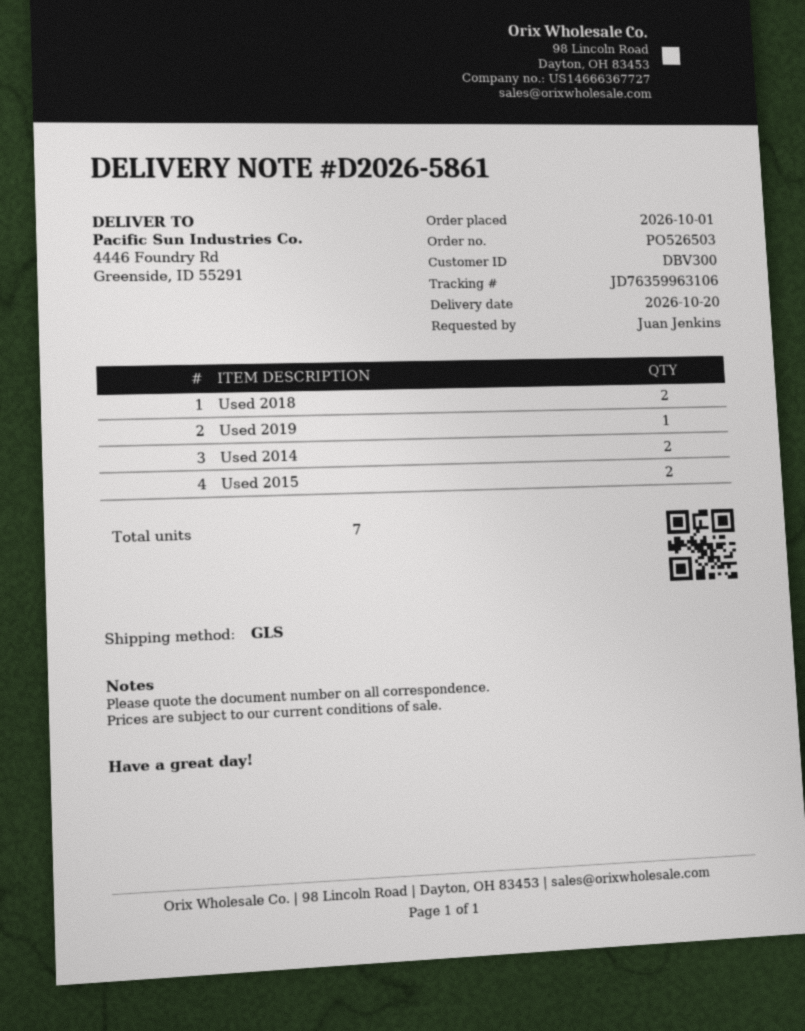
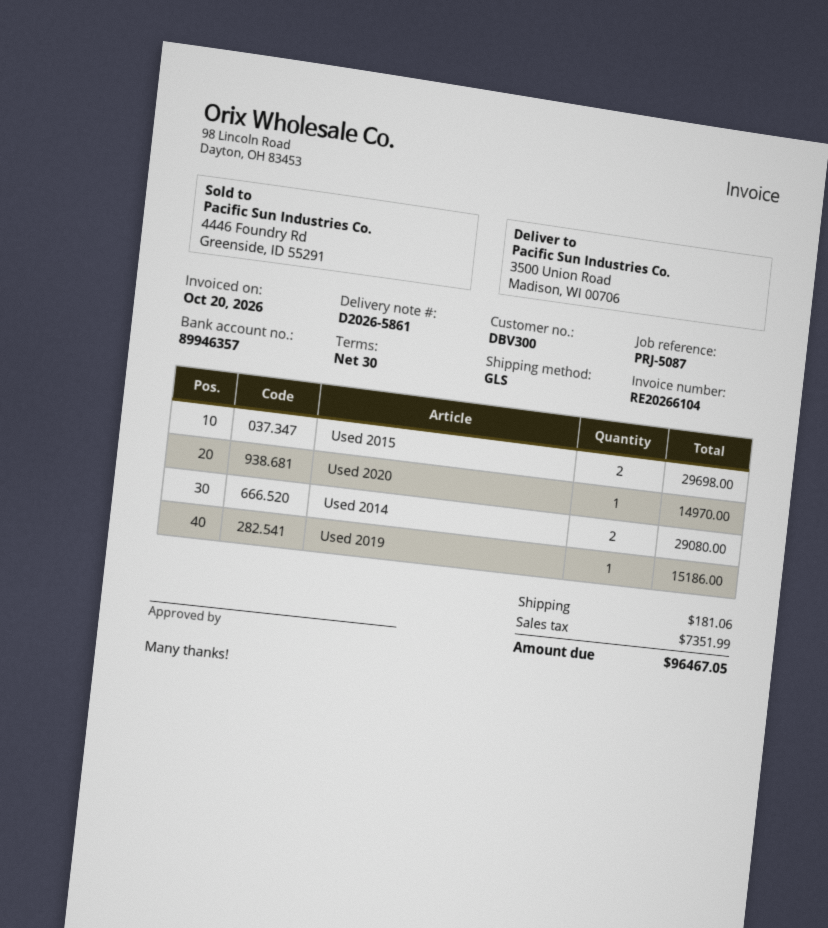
ship to: 4446 Foundry Rd, Greenside, ID 55291 -> 3500 Union Road, Madison, WI 00706
Used 2018: 2 -> none
Used 2020: none -> 1

